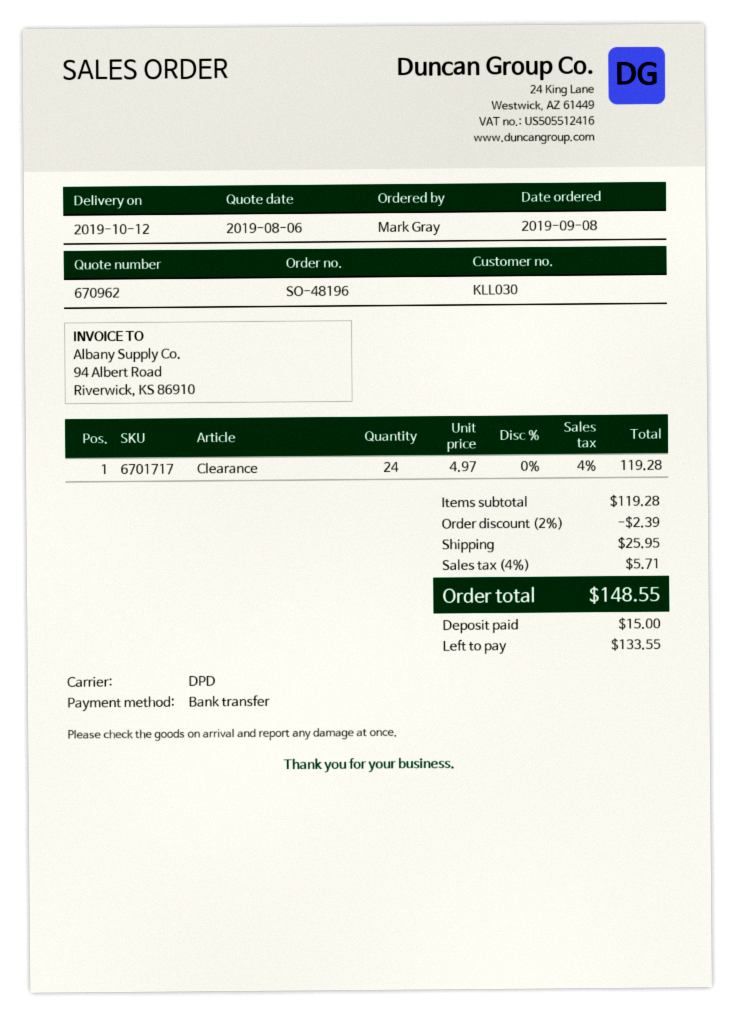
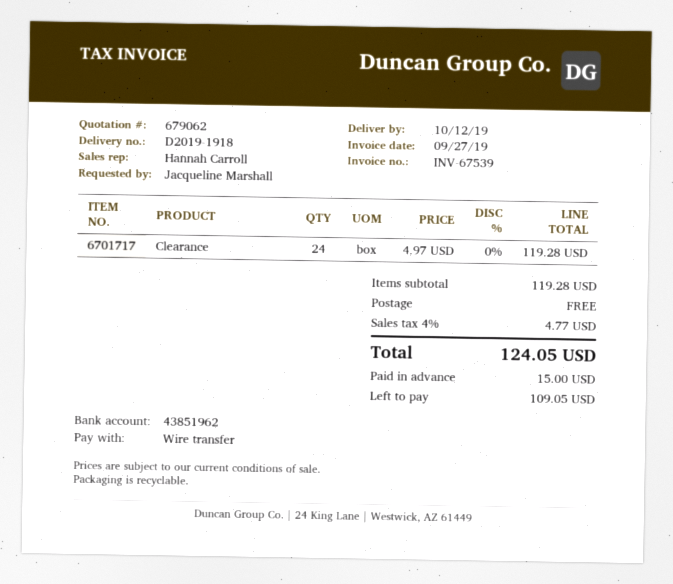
quote number: 670962 -> 679062
ordered by: Mark Gray -> Jacqueline Marshall
discount: 2% = 2.39 -> none
shipping: 25.95 -> 0.00
tax: 4% = 5.71 -> 4% = 4.77
total: 148.55 -> 124.05
balance: 133.55 -> 109.05

